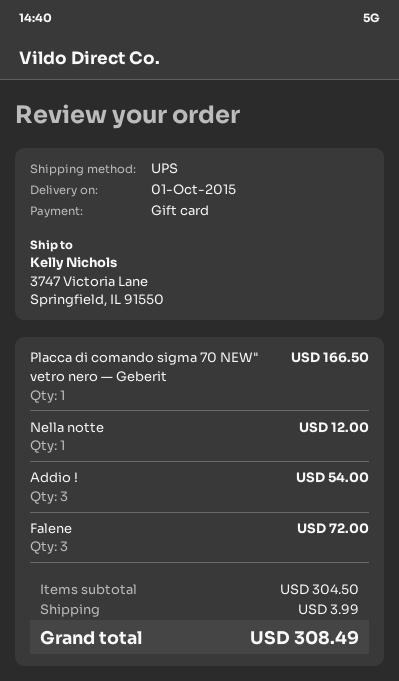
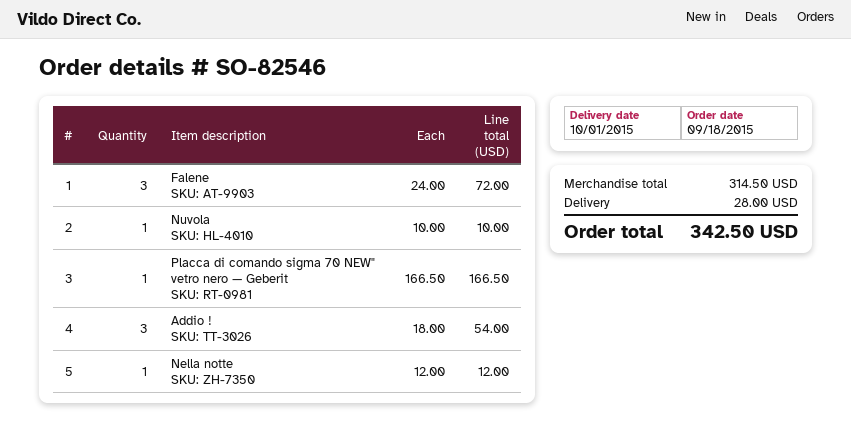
Nuvola: none -> 1 for 10.00
subtotal: 304.50 -> 314.50
shipping: 3.99 -> 28.00
total: 308.49 -> 342.50

